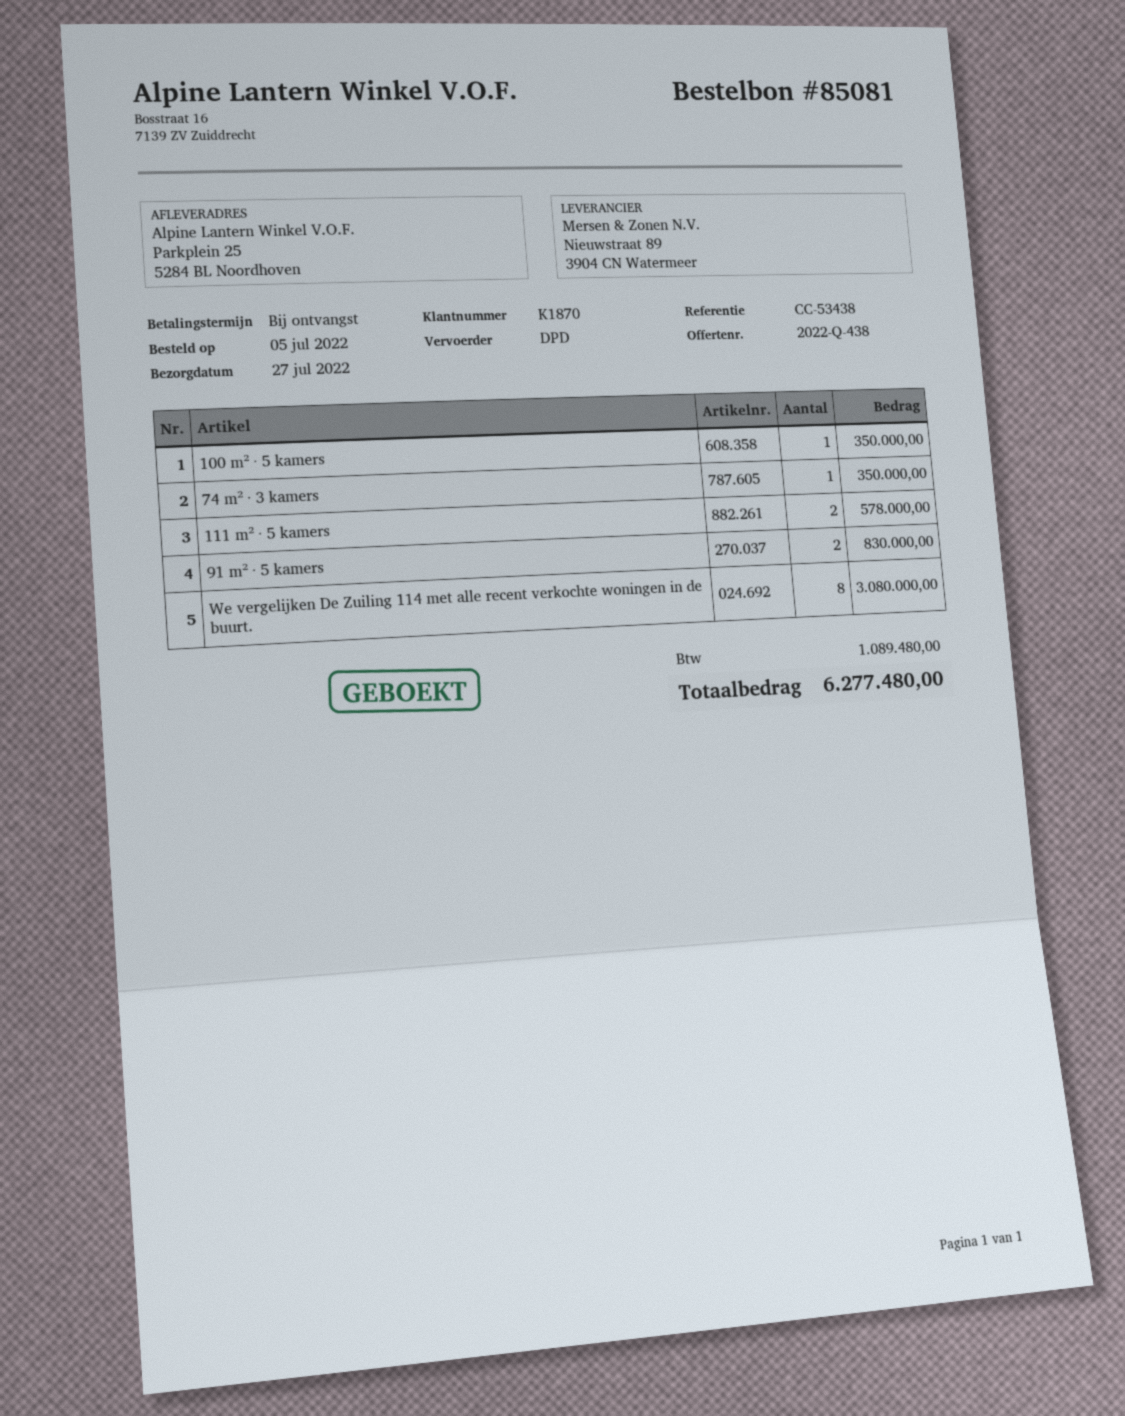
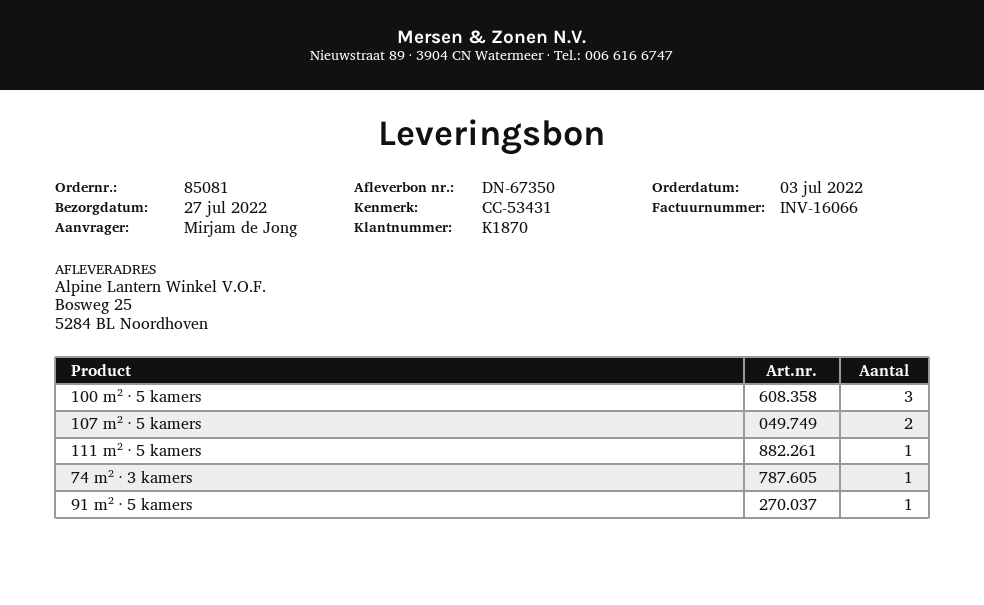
order date: 2022-07-05 -> 2022-07-03
reference: CC-53438 -> CC-53431
ship to: Parkplein 25, 5284 BL Noordhoven -> Bosweg 25, 5284 BL Noordhoven
100 m² · 5 kamers: 1 -> 3
111 m² · 5 kamers: 2 -> 1
91 m² · 5 kamers: 2 -> 1
We vergelijken De Zuiling 114 met alle recent verkochte woningen in de buurt.: 8 -> none
107 m² · 5 kamers: none -> 2

